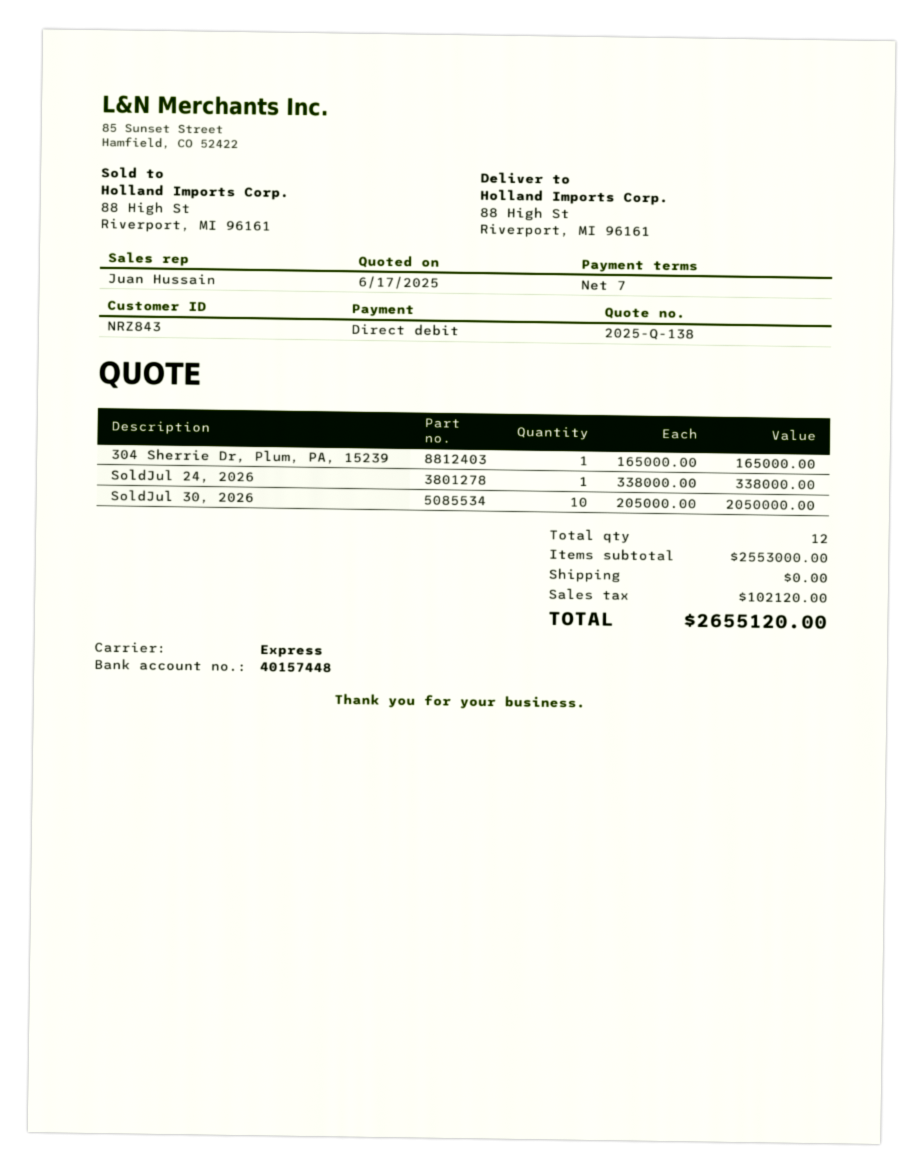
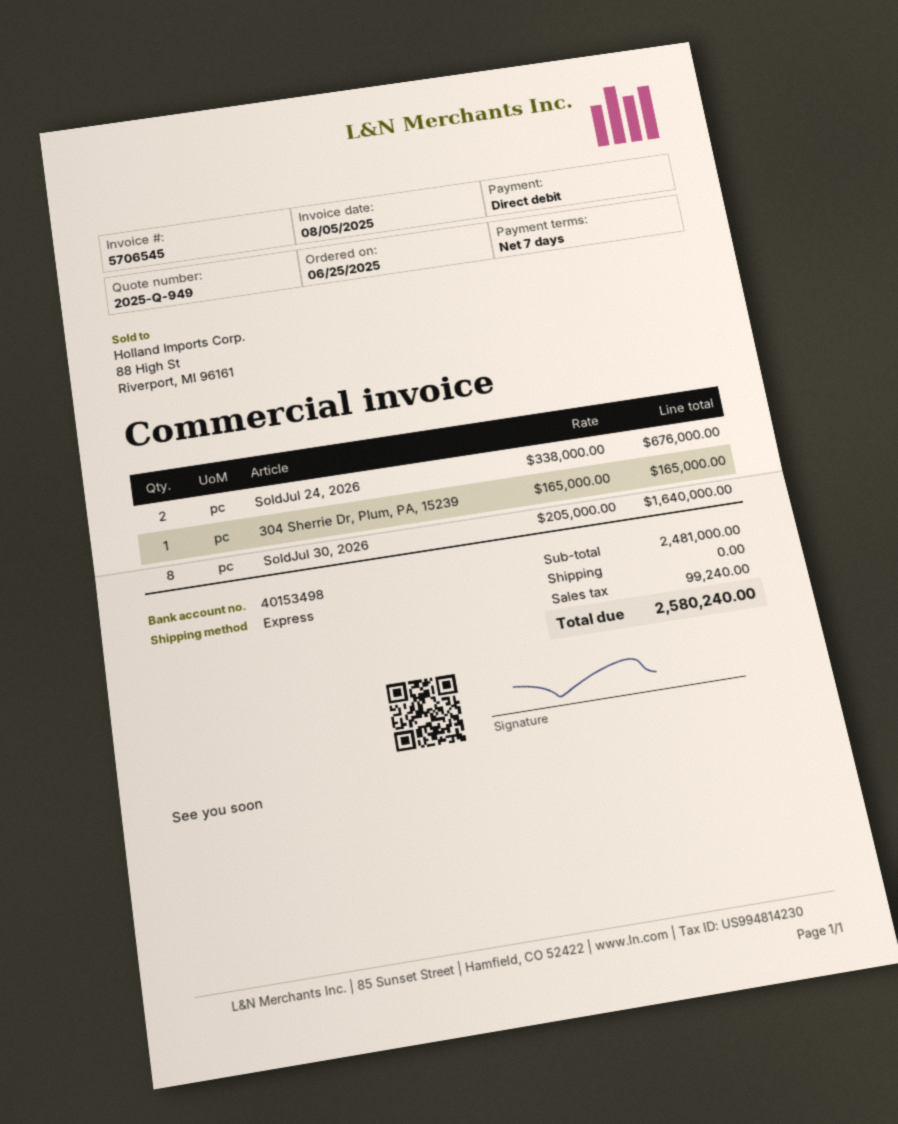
quote number: 2025-Q-138 -> 2025-Q-949
bank account: 40157448 -> 40153498
SoldJul 24, 2026: 1 x 338000.00 = 338000.00 -> 2 x 338000.00 = 676000.00
SoldJul 30, 2026: 10 x 205000.00 = 2050000.00 -> 8 x 205000.00 = 1640000.00
subtotal: 2553000.00 -> 2481000.00
tax: 102120.00 -> 99240.00
total: 2655120.00 -> 2580240.00

